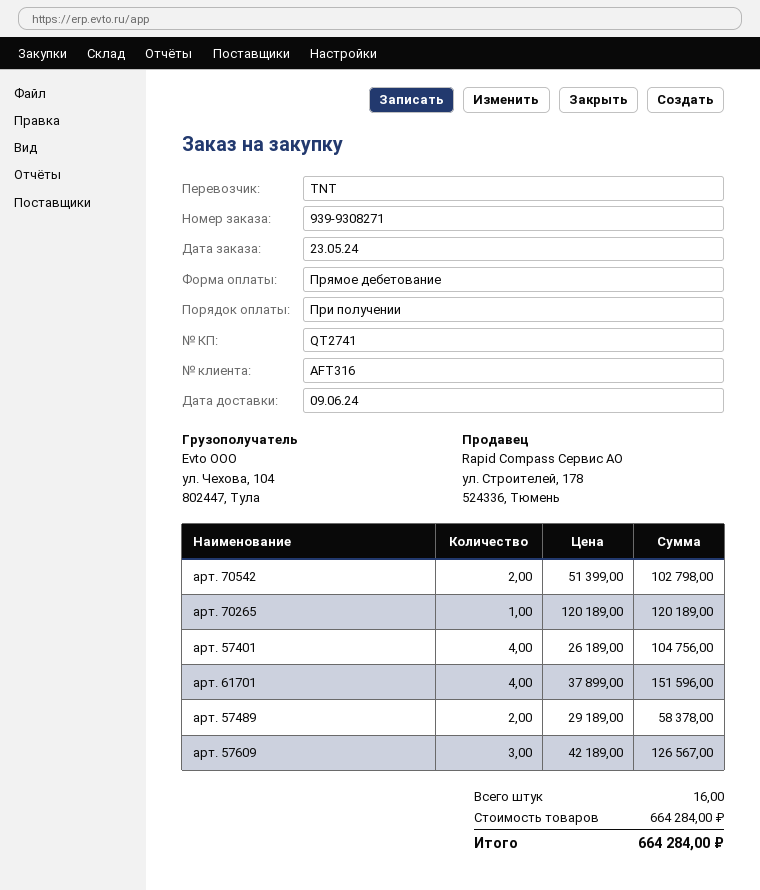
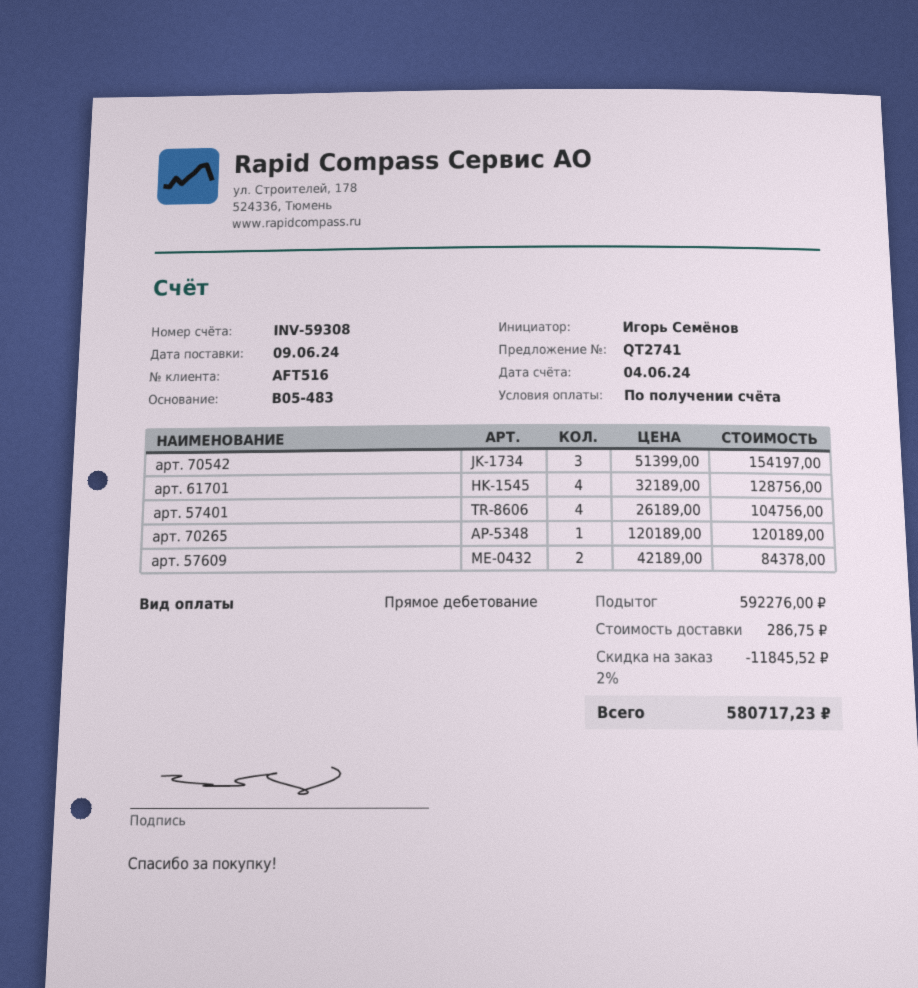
customer number: AFT316 -> AFT516
арт. 70542: 2 x 51399.00 = 102798.00 -> 3 x 51399.00 = 154197.00
арт. 61701: 4 x 37899.00 = 151596.00 -> 4 x 32189.00 = 128756.00
арт. 57489: 2 x 29189.00 = 58378.00 -> none
арт. 57609: 3 x 42189.00 = 126567.00 -> 2 x 42189.00 = 84378.00
subtotal: 664284.00 -> 592276.00
discount: none -> 2% = 11845.52
shipping: none -> 286.75
total: 664284.00 -> 580717.23

